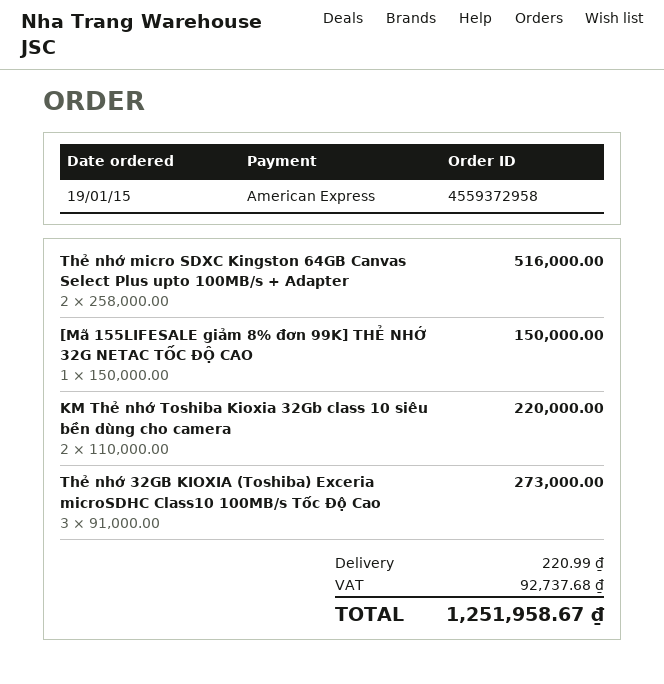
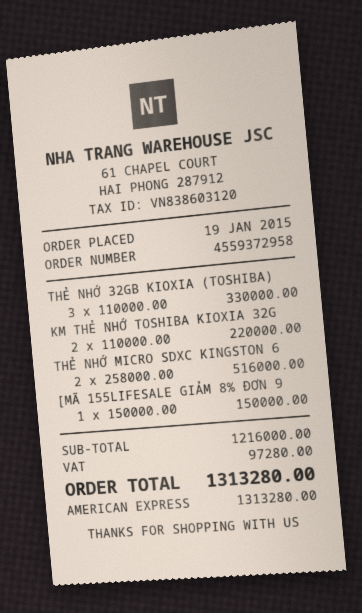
Thẻ nhớ 32GB KIOXIA (Toshiba) Exceria microSDHC Class10 100MB/s Tốc Độ Cao: 3 x 91000.00 = 273000.00 -> 3 x 110000.00 = 330000.00
shipping: 220.99 -> none
tax: 92737.68 -> 97280.00
total: 1251958.67 -> 1313280.00

